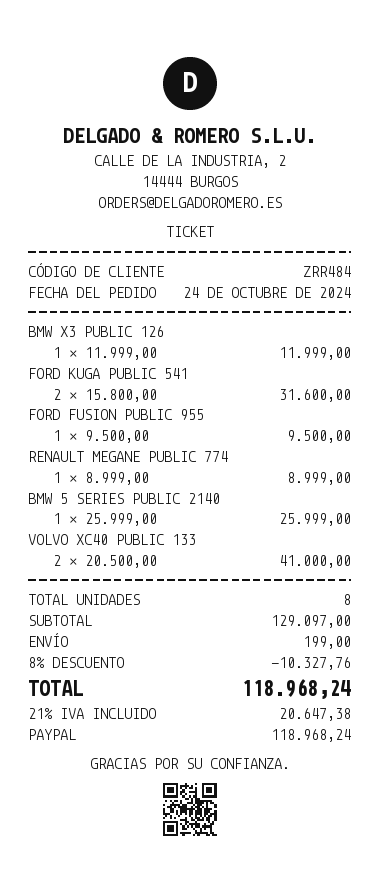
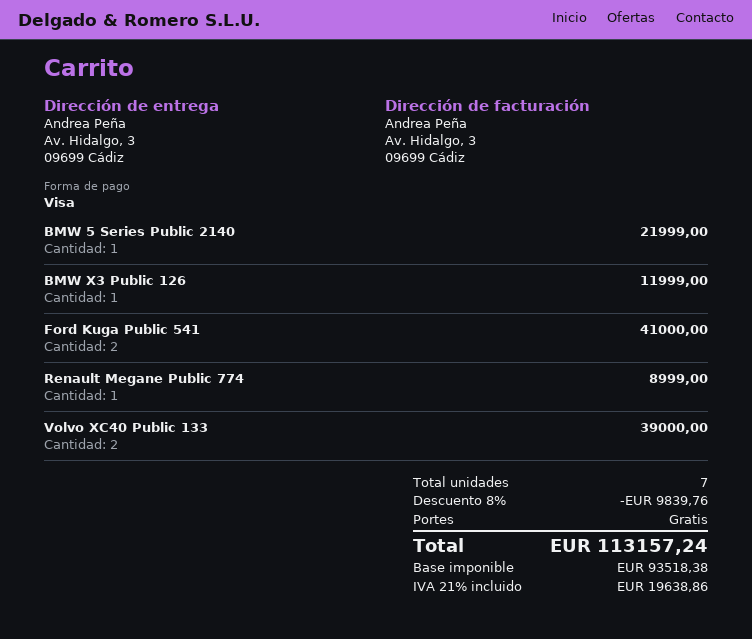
payment method: PayPal -> Visa
FORD KUGA PUBLIC 541: 2 for 31600.00 -> 2 for 41000.00
FORD FUSION PUBLIC 955: 1 for 9500.00 -> none
BMW 5 SERIES PUBLIC 2140: 1 for 25999.00 -> 1 for 21999.00
VOLVO XC40 PUBLIC 133: 2 for 41000.00 -> 2 for 39000.00
total quantity: 8 -> 7
discount: 8% = 10327.76 -> 8% = 9839.76
shipping: 199.00 -> 0.00
tax: 21% = 20647.38 -> 21% = 19638.86
total: 118968.24 -> 113157.24

